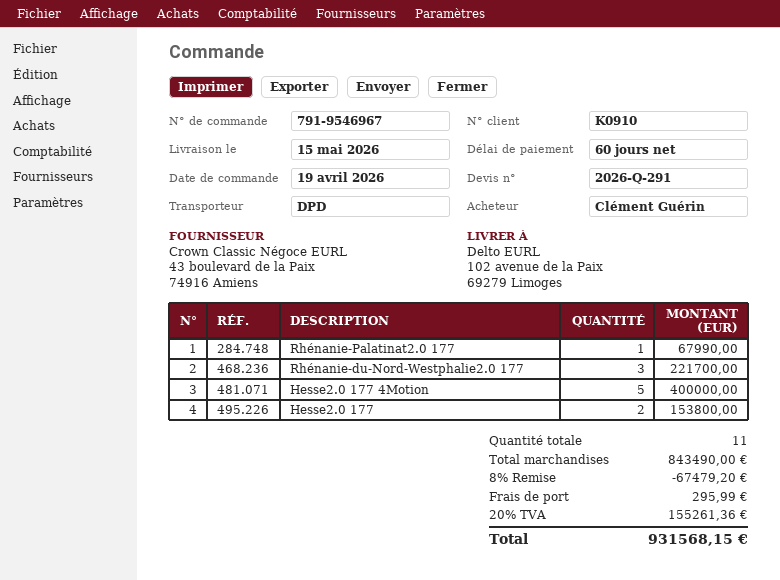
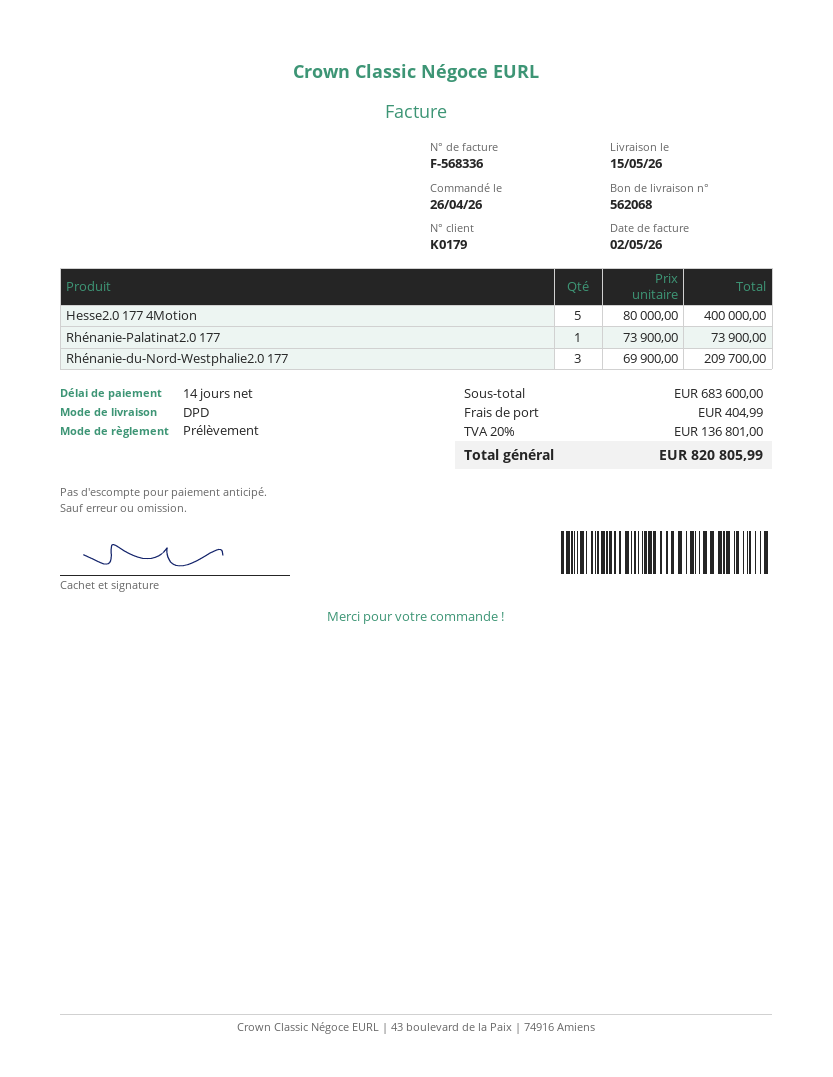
order date: 2026-04-19 -> 2026-04-26
payment terms: 60 days -> 14 days
customer number: K0910 -> K0179
Rhénanie-Palatinat2.0 177: 1 for 67990.00 -> 1 for 73900.00
Rhénanie-du-Nord-Westphalie2.0 177: 3 for 221700.00 -> 3 for 209700.00
Hesse2.0 177: 2 for 153800.00 -> none
subtotal: 843490.00 -> 683600.00
discount: 8% = 67479.20 -> none
shipping: 295.99 -> 404.99
tax: 20% = 155261.36 -> 20% = 136801.00
total: 931568.15 -> 820805.99

